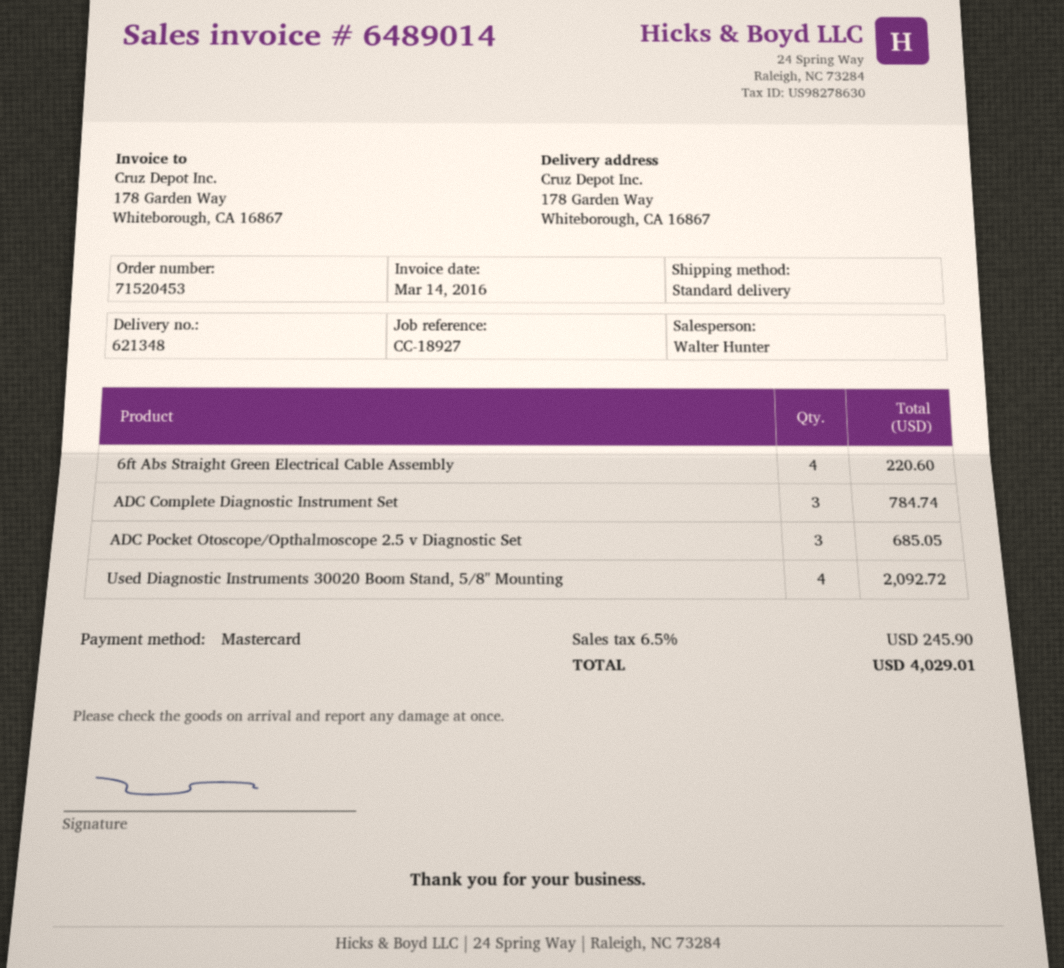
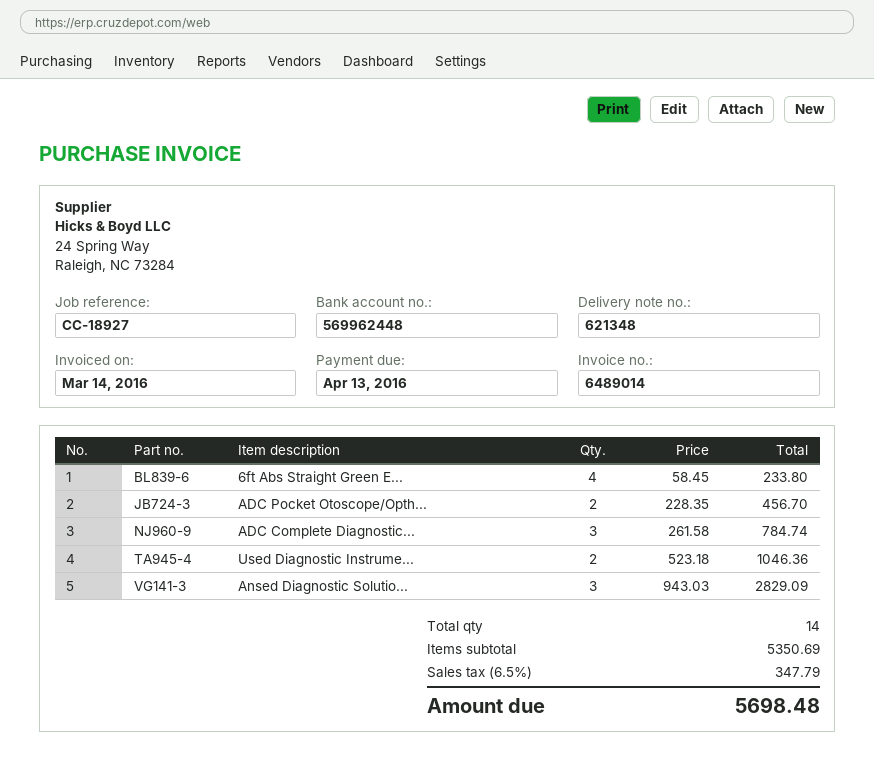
6ft Abs Straight Green Electrical Cable Assembly: 4 for 220.60 -> 4 for 233.80
ADC Pocket Otoscope/Opthalmoscope 2.5 v Diagnostic Set: 3 for 685.05 -> 2 for 456.70
Used Diagnostic Instruments 30020 Boom Stand, 5/8" Mounting: 4 for 2092.72 -> 2 for 1046.36
Ansed Diagnostic Solutio...: none -> 3 for 2829.09
tax: 6.5% = 245.90 -> 6.5% = 347.79
total: 4029.01 -> 5698.48

